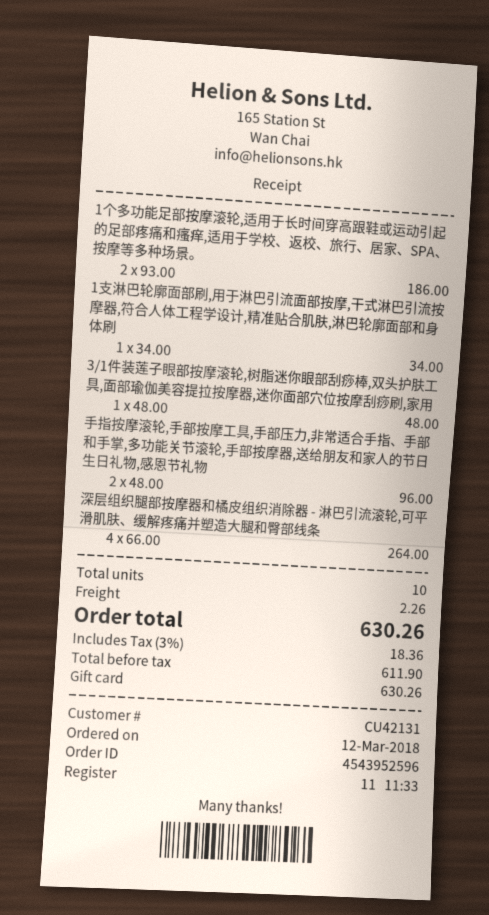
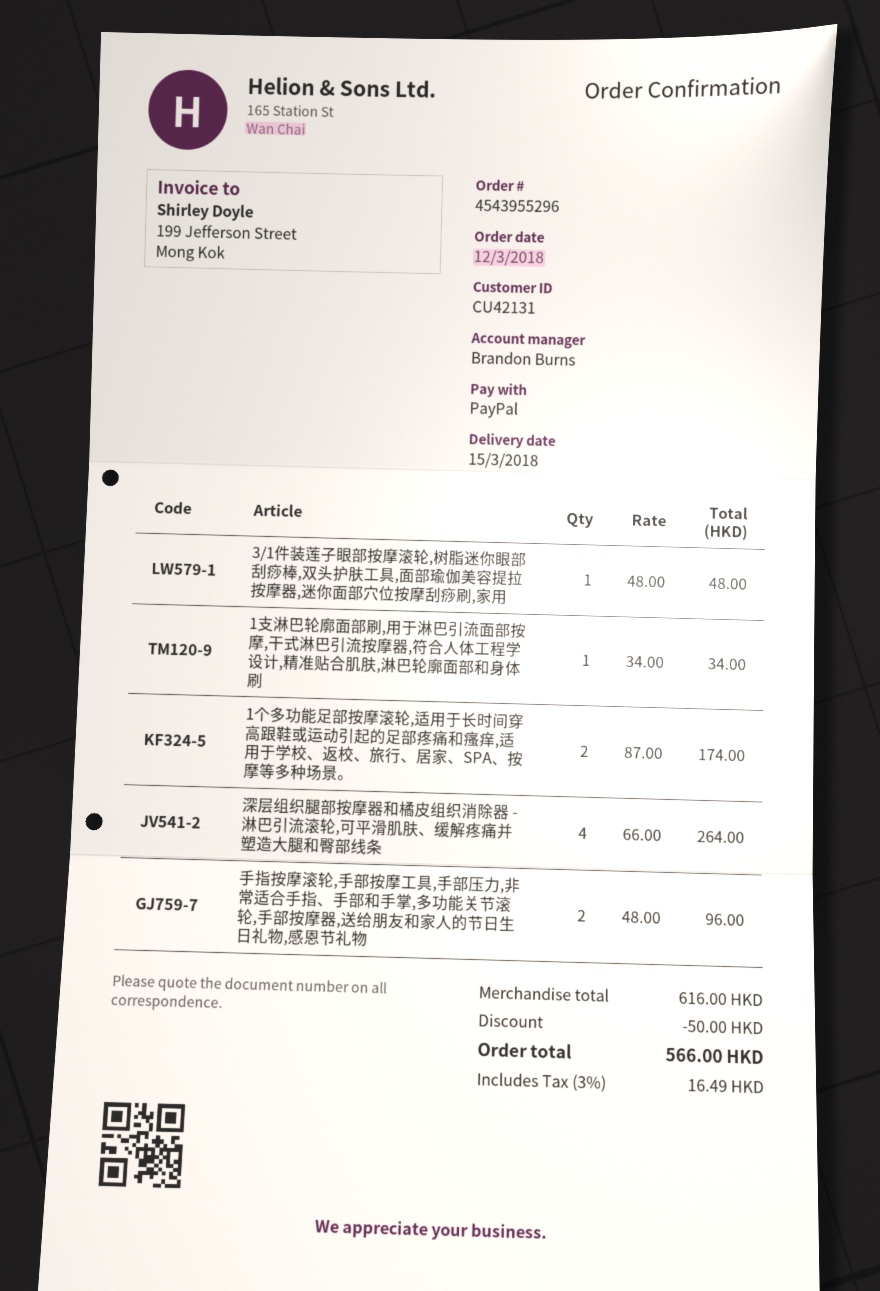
order number: 4543952596 -> 4543955296
payment method: gift card -> PayPal
1个多功能足部按摩滚轮,适用于长时间穿高跟鞋或运动引起的足部疼痛和瘙痒,适用于学校、返校、旅行、居家、SPA、按摩等多种场景。: 2 x 93.00 = 186.00 -> 2 x 87.00 = 174.00
discount: none -> 50.00
shipping: 2.26 -> none
tax: 3% = 18.36 -> 3% = 16.49
total: 630.26 -> 566.00

